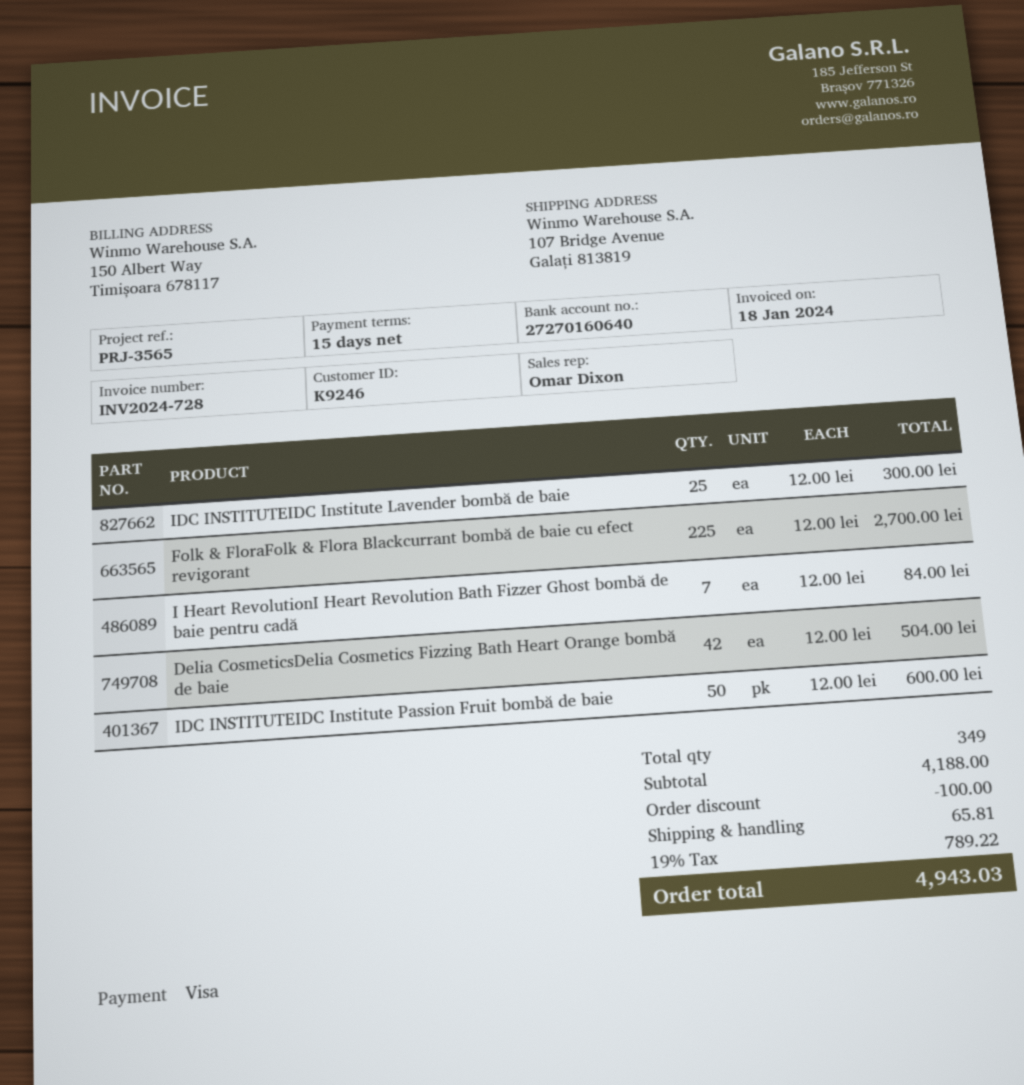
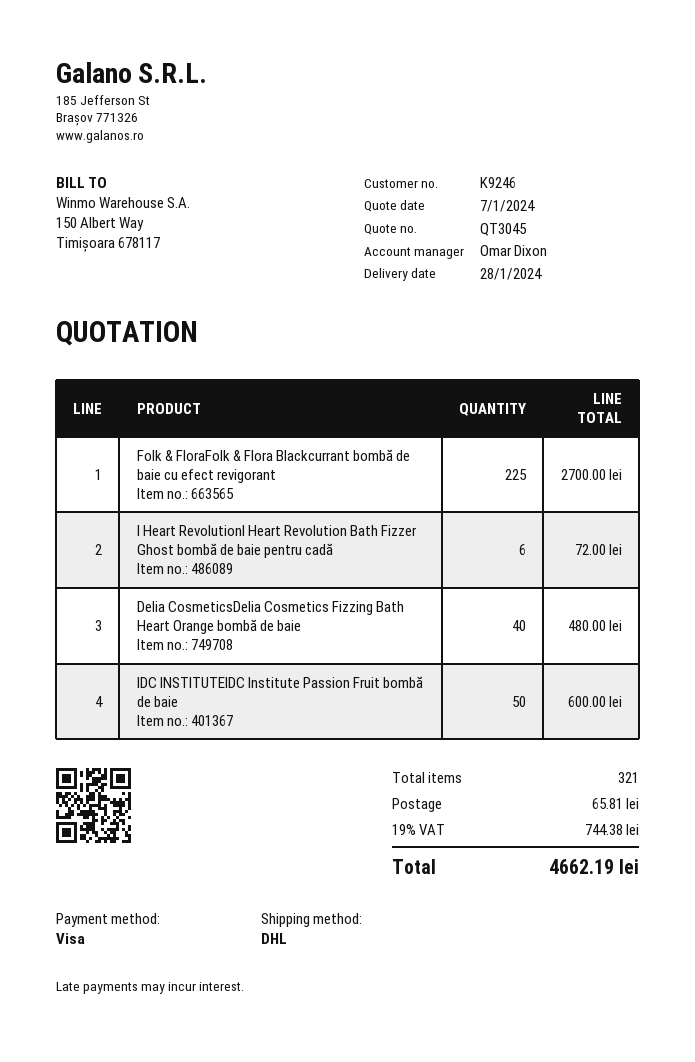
IDC INSTITUTEIDC Institute Lavender bombă de baie: 25 for 300.00 -> none
I Heart RevolutionI Heart Revolution Bath Fizzer Ghost bombă de baie pentru cadă: 7 for 84.00 -> 6 for 72.00
Delia CosmeticsDelia Cosmetics Fizzing Bath Heart Orange bombă de baie: 42 for 504.00 -> 40 for 480.00
total quantity: 349 -> 321
discount: 100.00 -> none
tax: 19% = 789.22 -> 19% = 744.38
total: 4943.03 -> 4662.19

